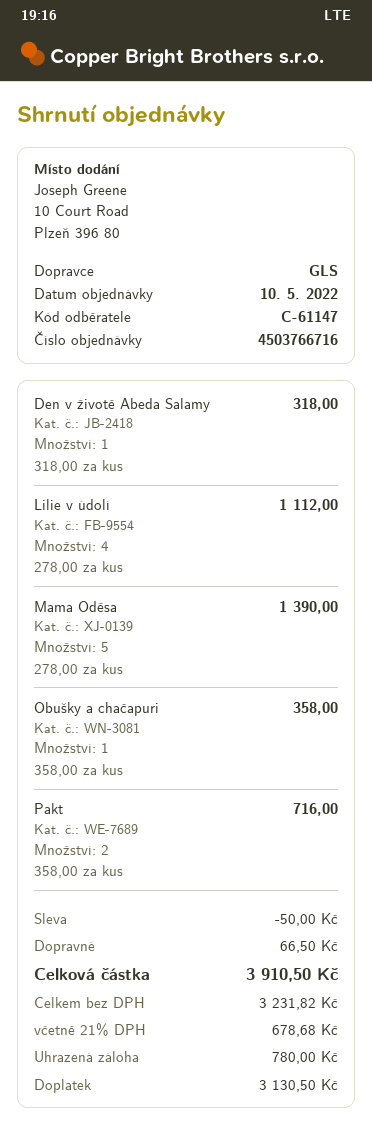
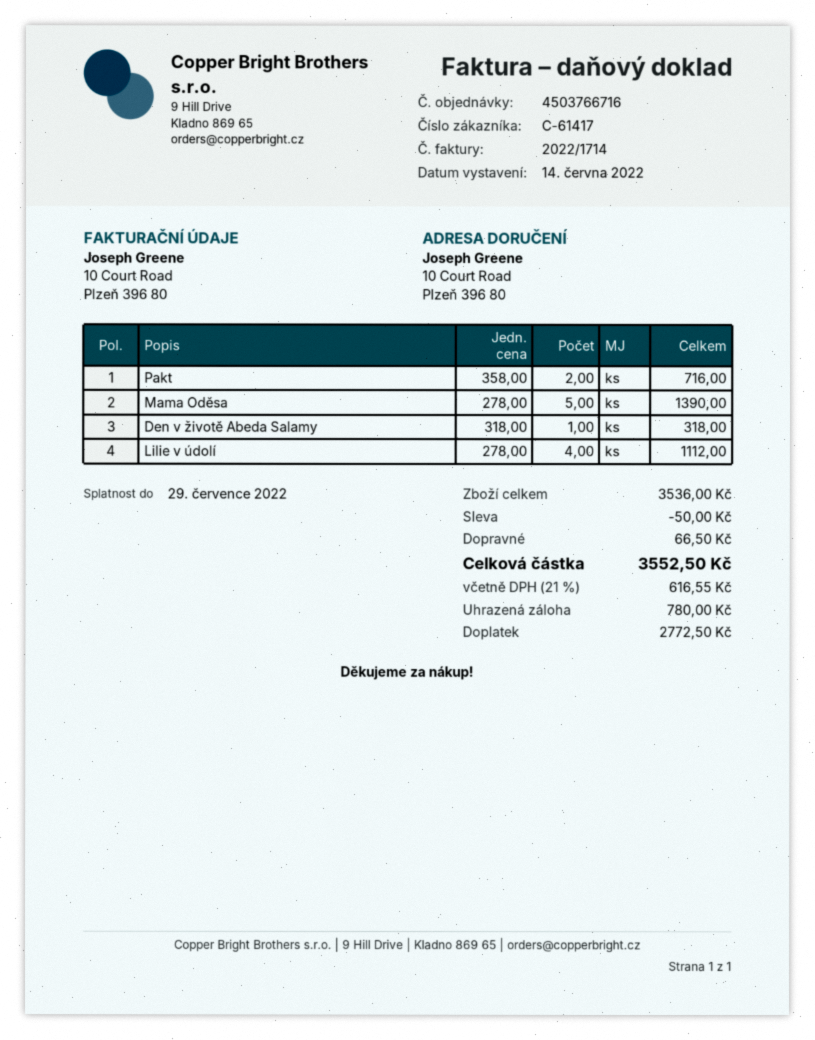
customer number: C-61147 -> C-61417
Obušky a chačapuri: 1 x 358.00 = 358.00 -> none
tax: 21% = 678.68 -> 21% = 616.55
total: 3910.50 -> 3552.50
balance: 3130.50 -> 2772.50

